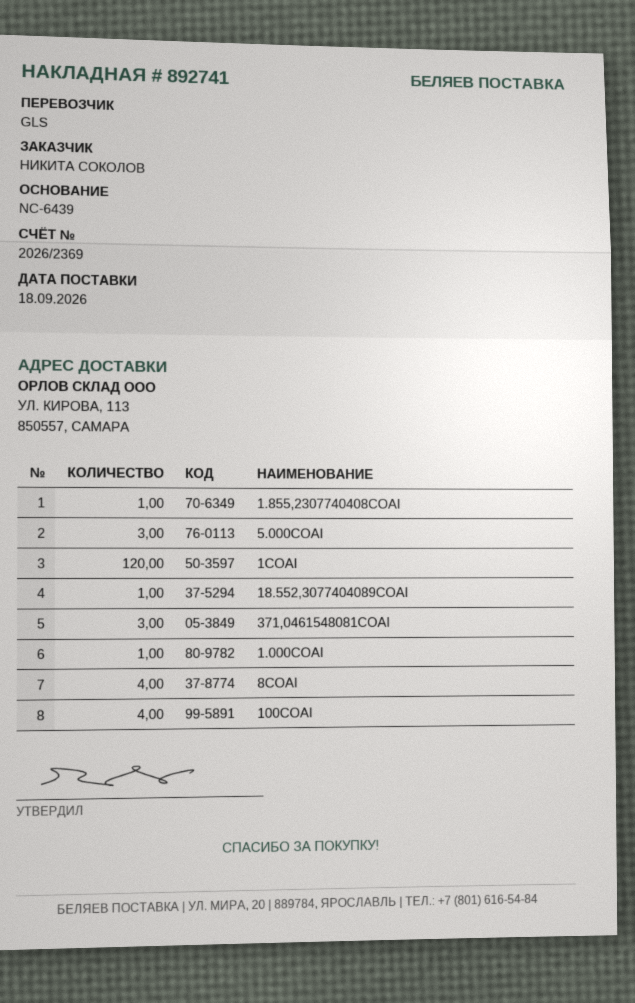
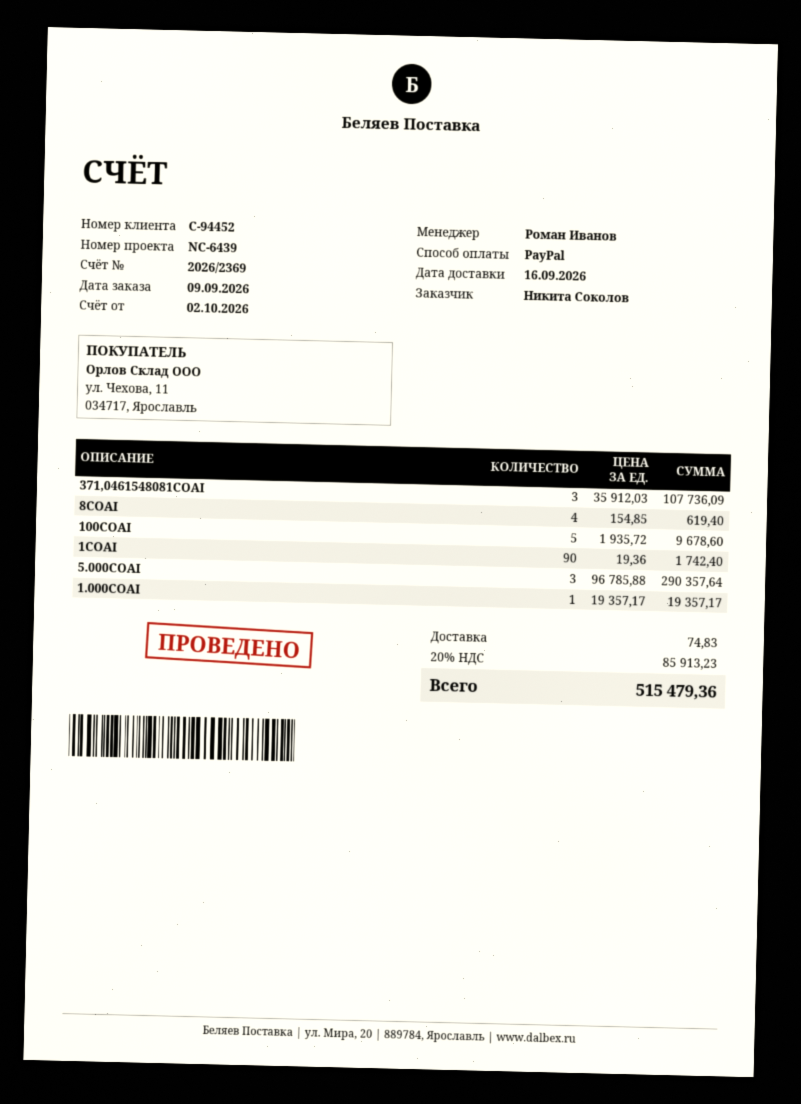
delivery date: 2026-09-18 -> 2026-09-16
1.855,2307740408COAI: 1 -> none
1COAI: 120 -> 90
18.552,3077404089COAI: 1 -> none
100COAI: 4 -> 5

